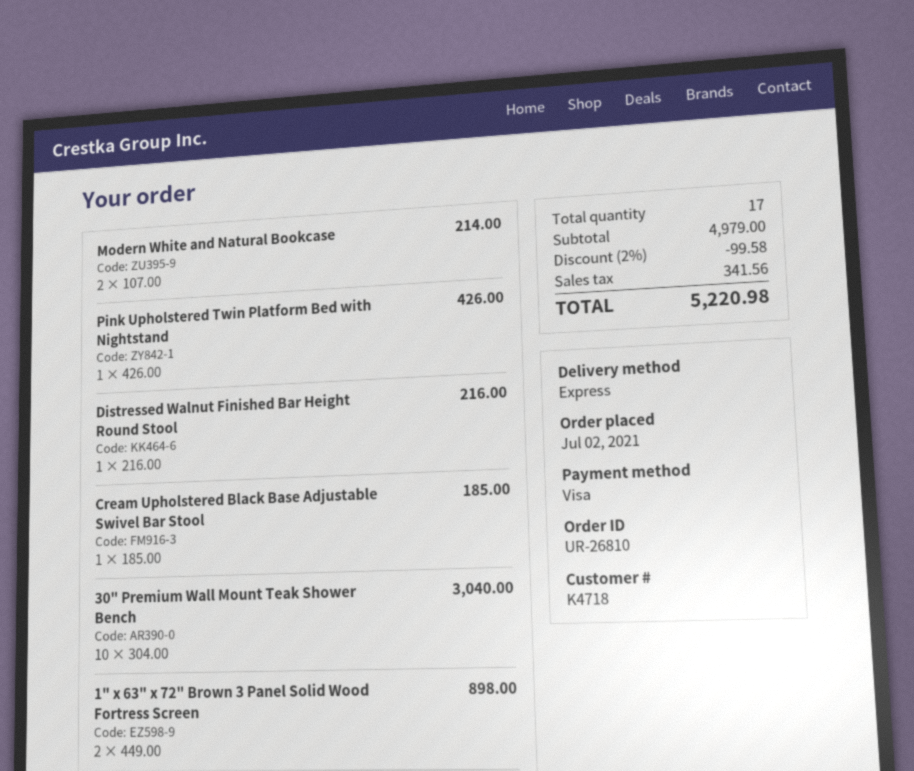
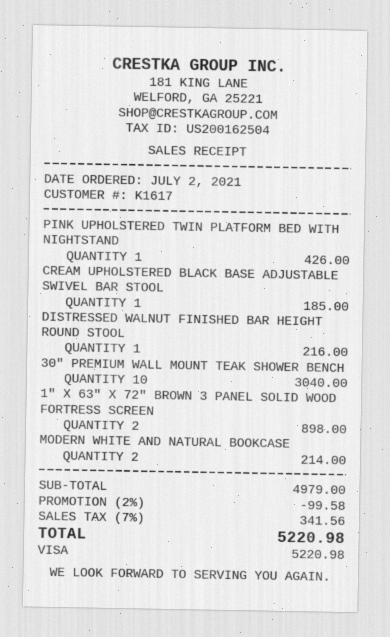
customer number: K4718 -> K1617

